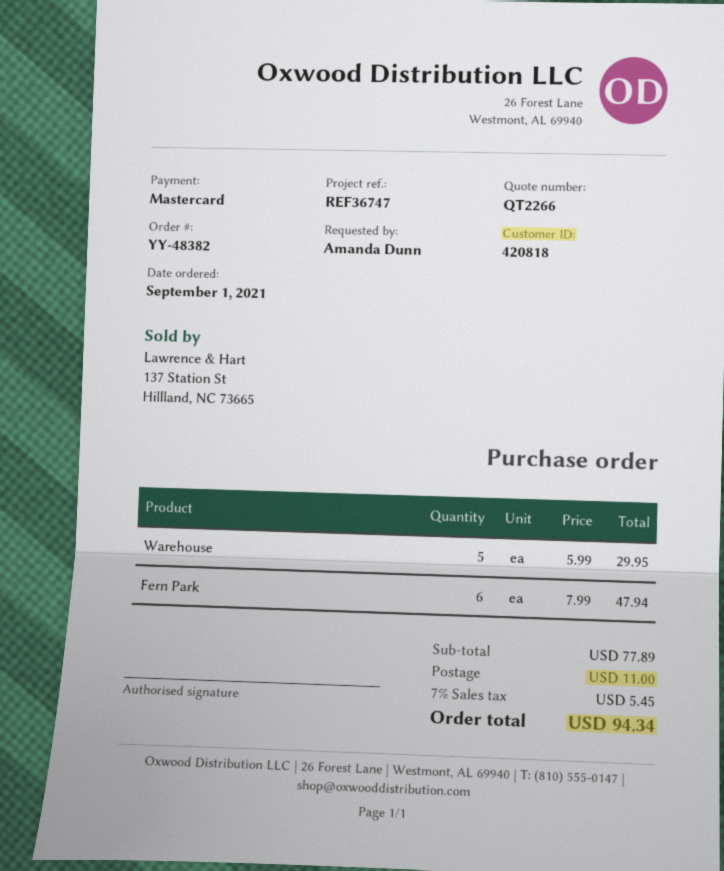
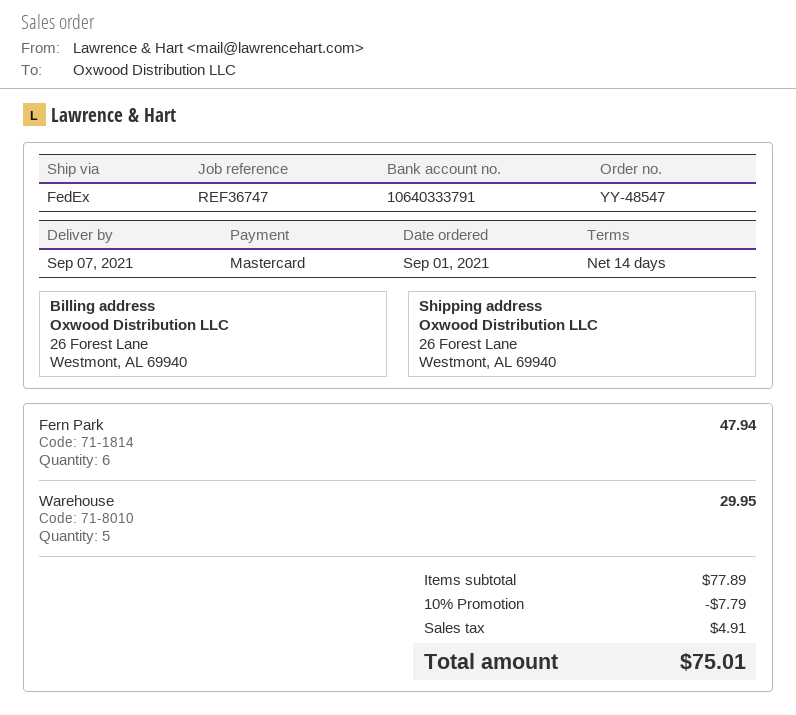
order number: YY-48382 -> YY-48547
discount: none -> 10% = 7.79
shipping: 11.00 -> none
tax: 5.45 -> 4.91
total: 94.34 -> 75.01

